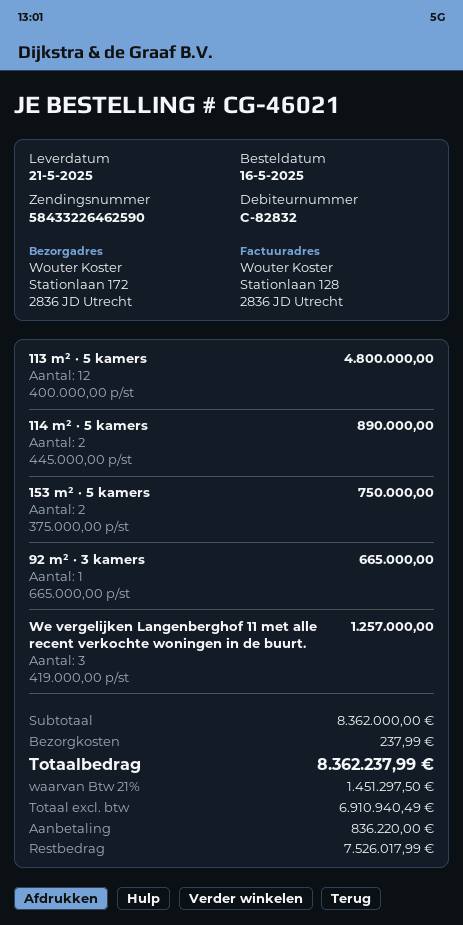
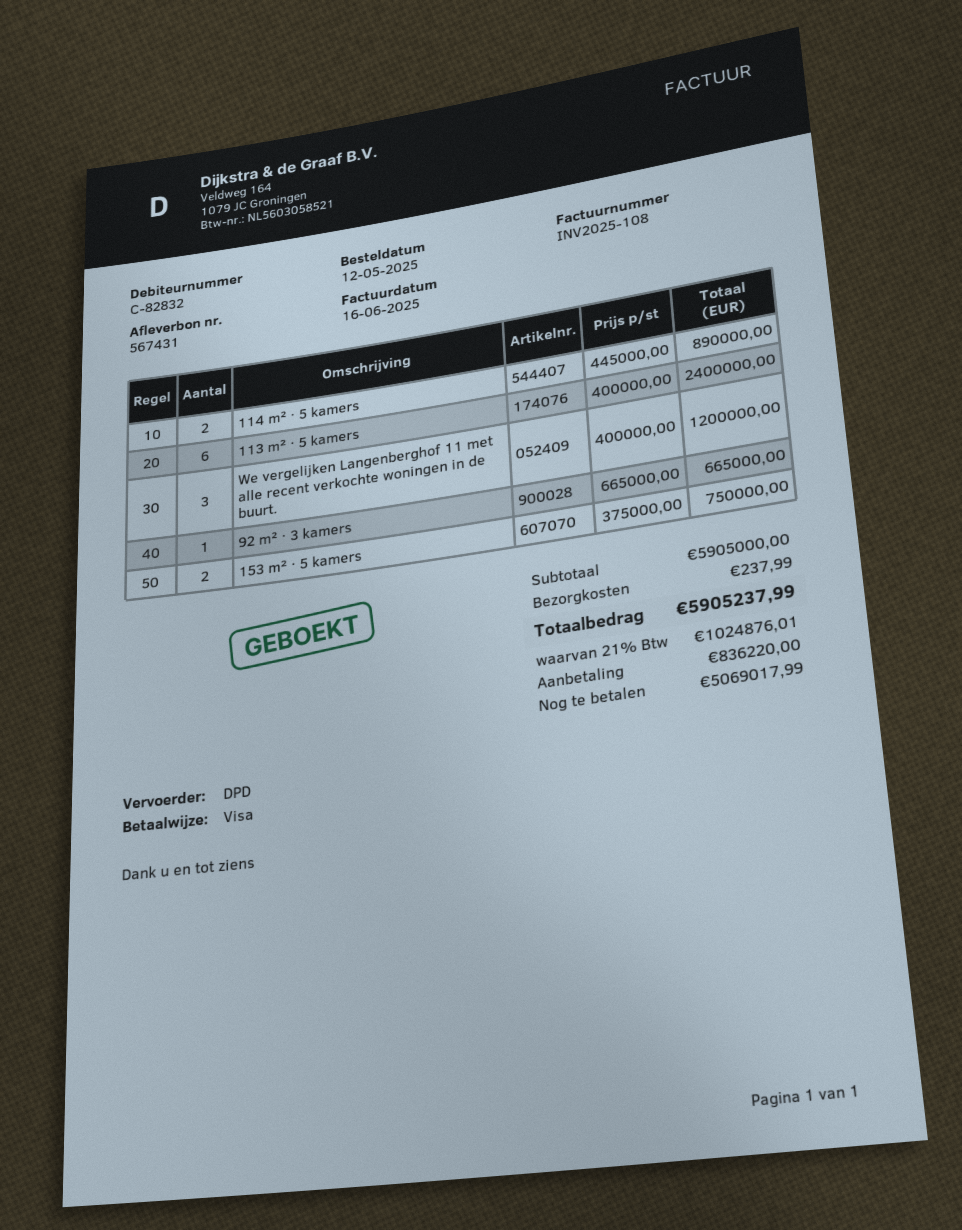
order date: 2025-05-16 -> 2025-05-12
113 m² · 5 kamers: 12 x 400000.00 = 4800000.00 -> 6 x 400000.00 = 2400000.00
We vergelijken Langenberghof 11 met alle recent verkochte woningen in de buurt.: 3 x 419000.00 = 1257000.00 -> 3 x 400000.00 = 1200000.00
subtotal: 8362000.00 -> 5905000.00
tax: 21% = 1451297.50 -> 21% = 1024876.01
total: 8362237.99 -> 5905237.99
balance: 7526017.99 -> 5069017.99

